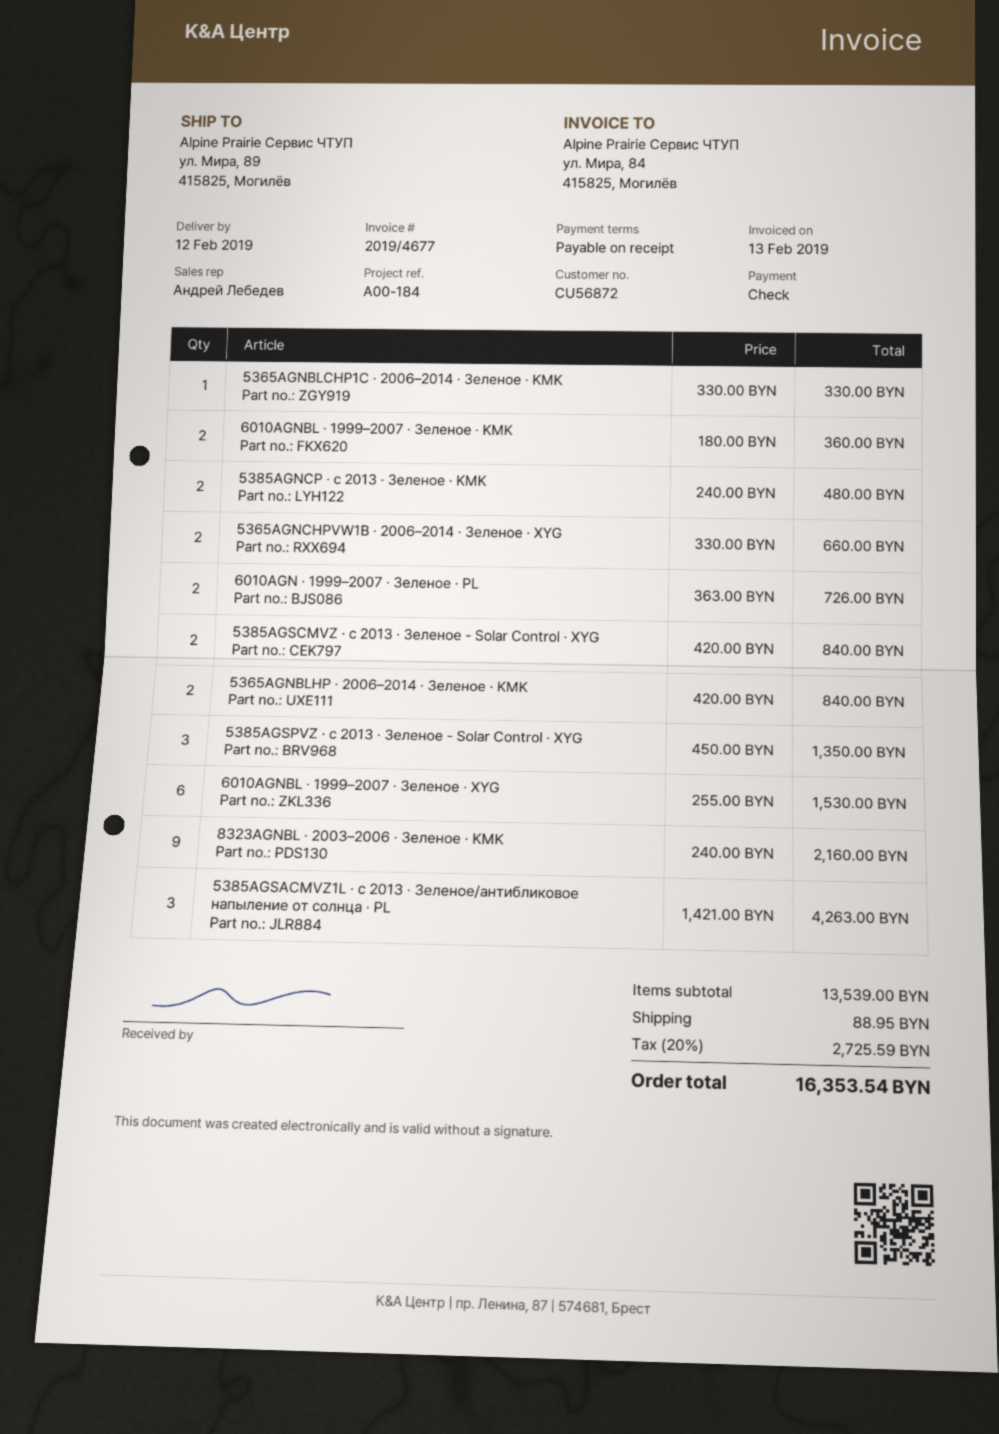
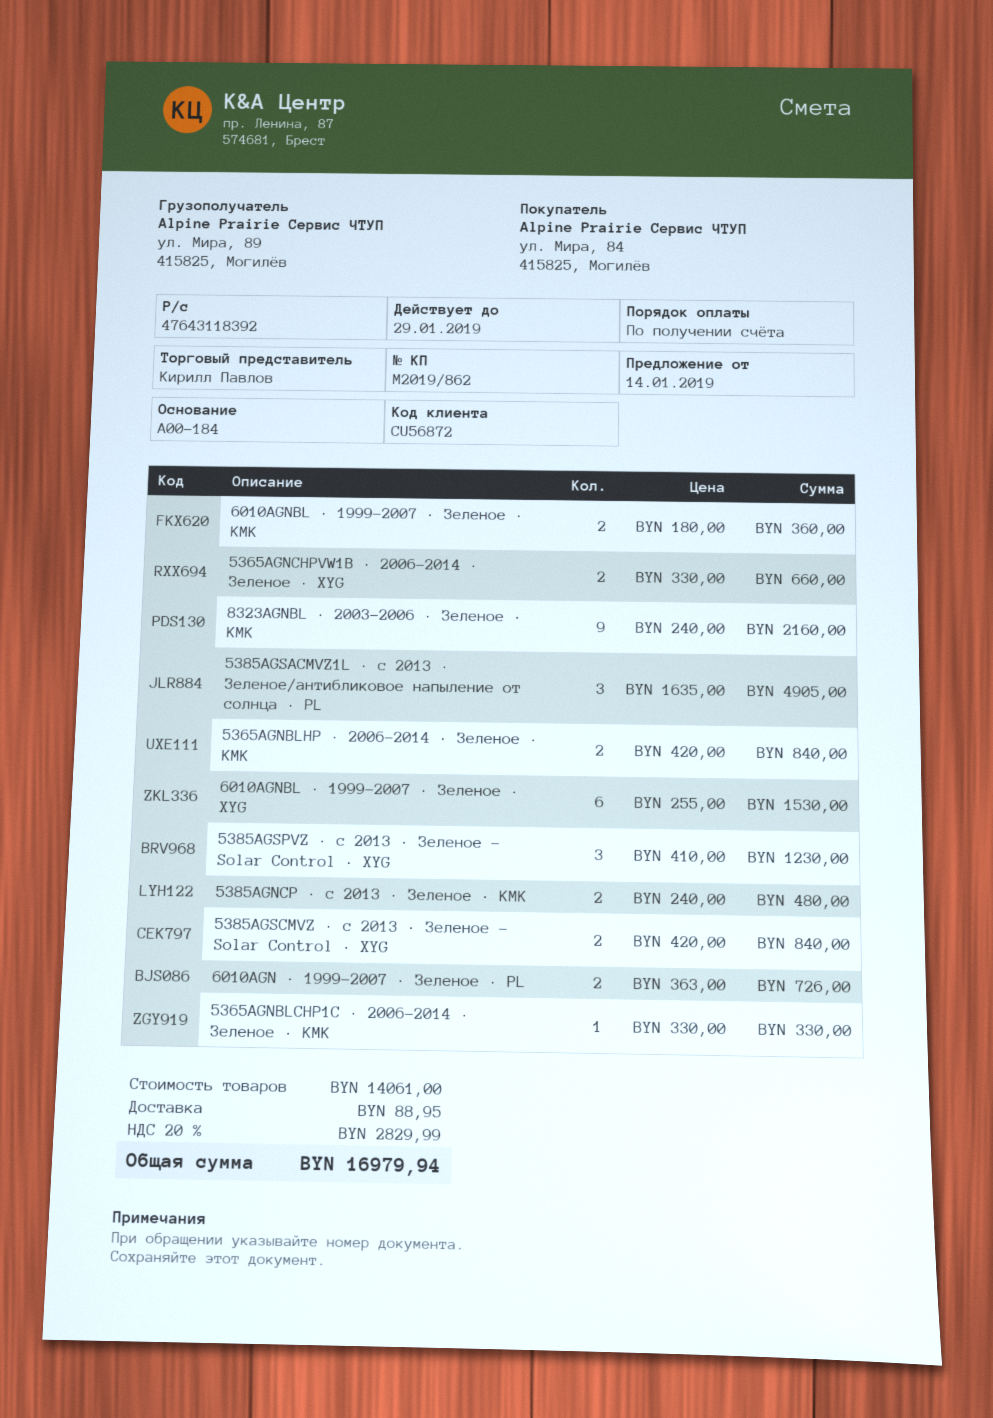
sales rep: Андрей Лебедев -> Кирилл Павлов
5385AGSPVZ · с 2013 · Зеленое - Solar Control · XYG: 3 x 450.00 = 1350.00 -> 3 x 410.00 = 1230.00
5385AGSACMVZ1L · с 2013 · Зеленое/антибликовое напыление от солнца · PL: 3 x 1421.00 = 4263.00 -> 3 x 1635.00 = 4905.00
subtotal: 13539.00 -> 14061.00
tax: 20% = 2725.59 -> 20% = 2829.99
total: 16353.54 -> 16979.94

